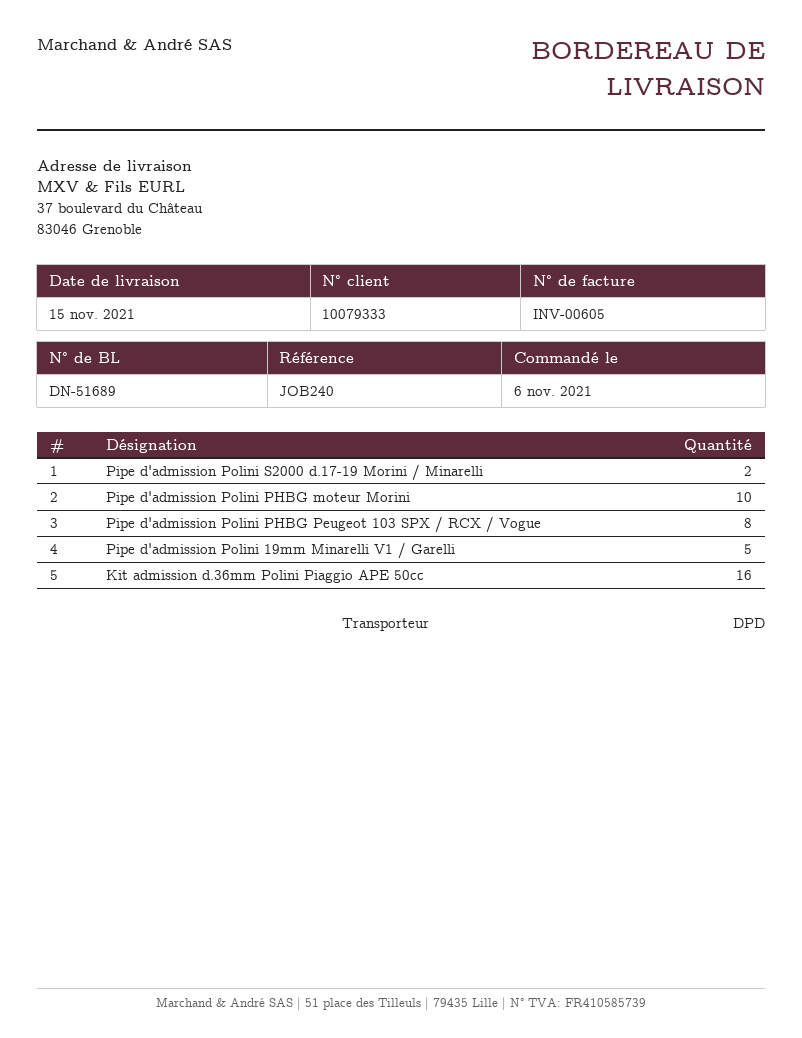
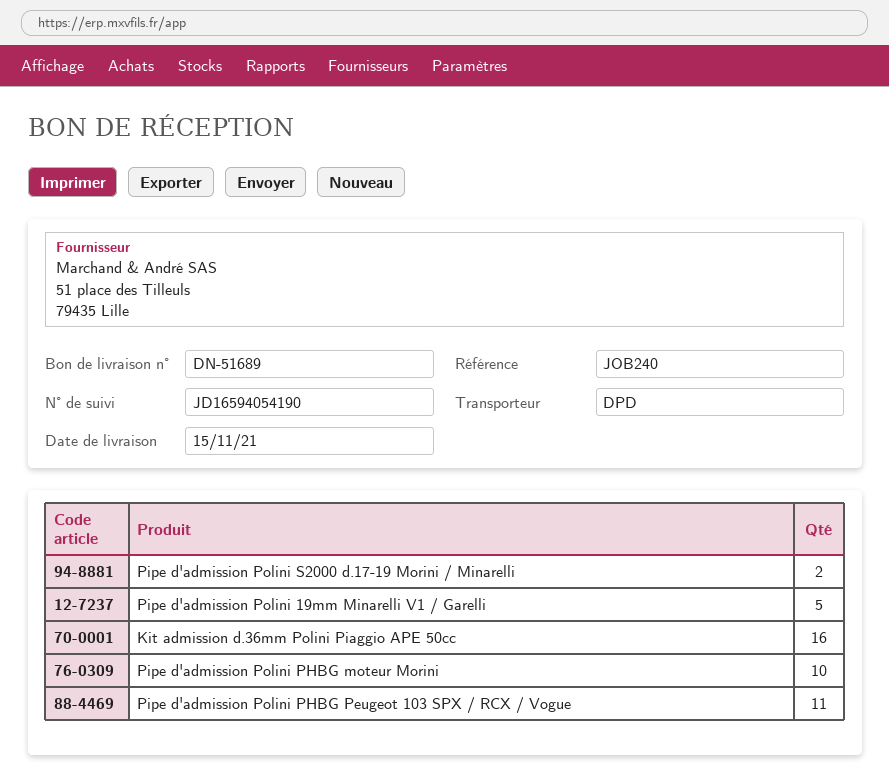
Pipe d'admission Polini PHBG Peugeot 103 SPX / RCX / Vogue: 8 -> 11

